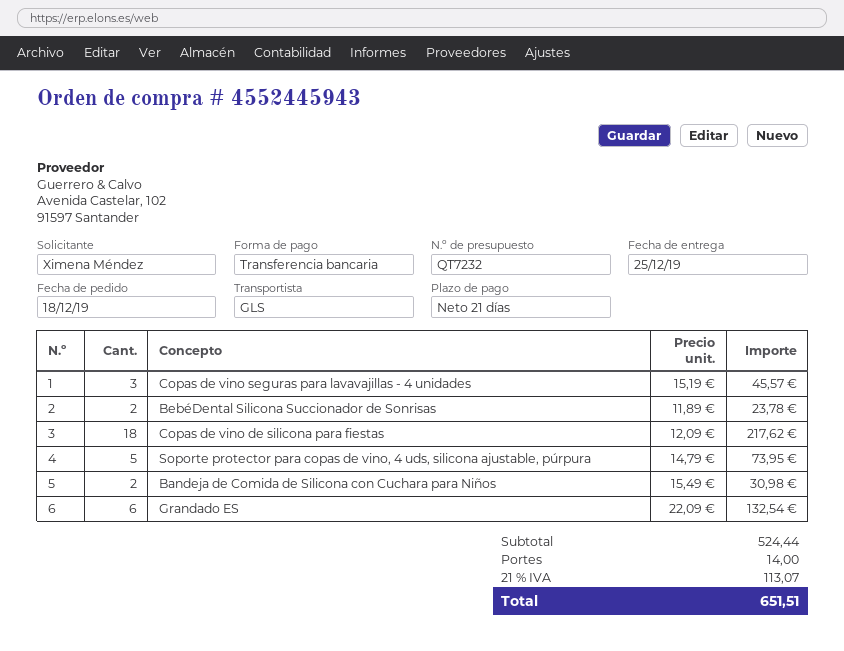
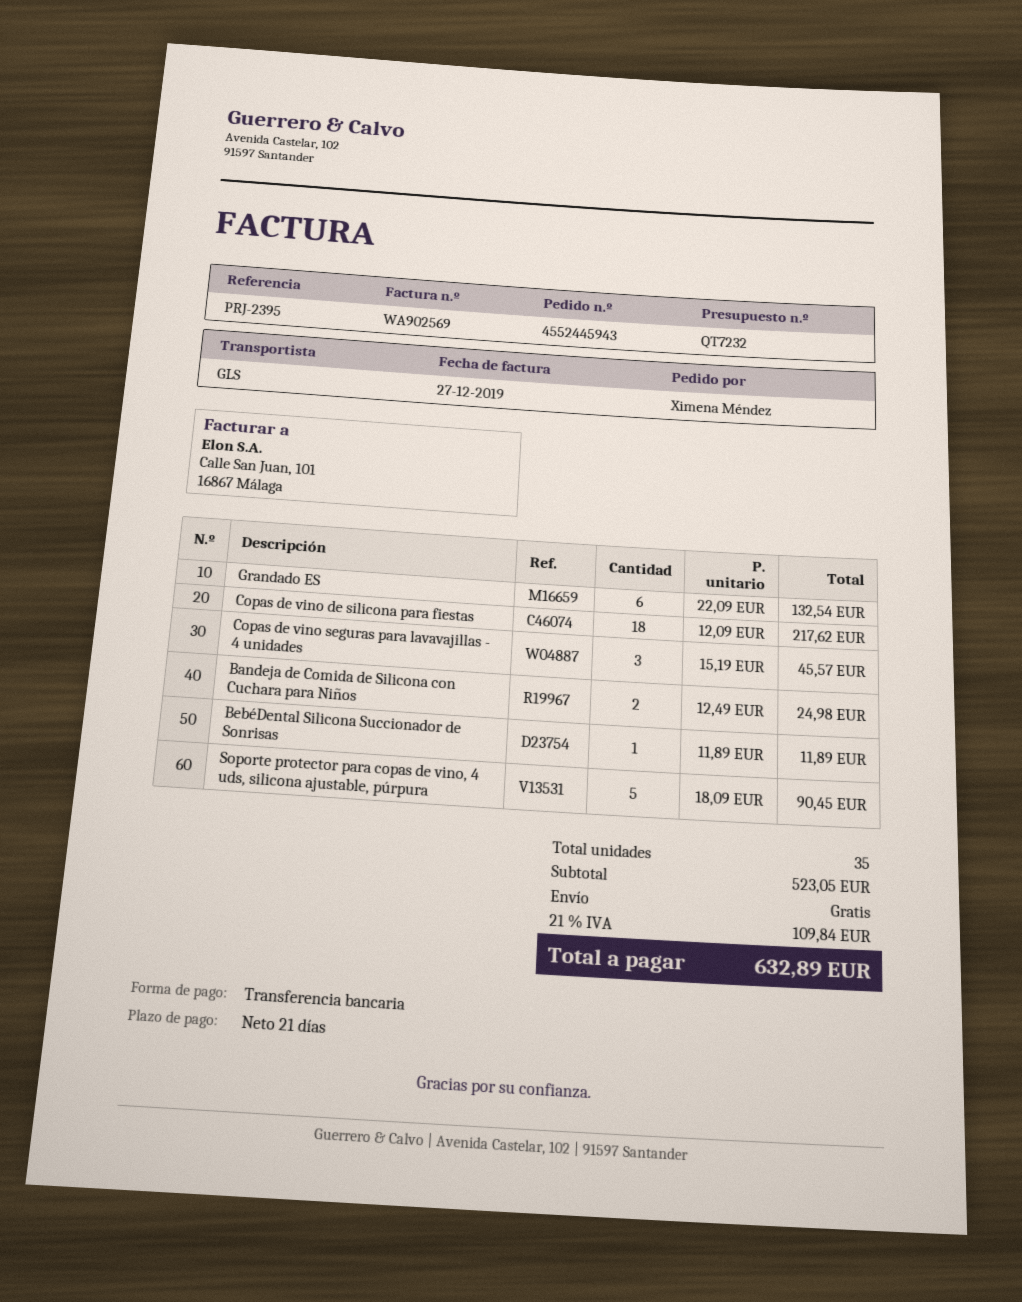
BebéDental Silicona Succionador de Sonrisas: 2 x 11.89 = 23.78 -> 1 x 11.89 = 11.89
Soporte protector para copas de vino, 4 uds, silicona ajustable, púrpura: 5 x 14.79 = 73.95 -> 5 x 18.09 = 90.45
Bandeja de Comida de Silicona con Cuchara para Niños: 2 x 15.49 = 30.98 -> 2 x 12.49 = 24.98
subtotal: 524.44 -> 523.05
shipping: 14.00 -> 0.00
tax: 21% = 113.07 -> 21% = 109.84
total: 651.51 -> 632.89

